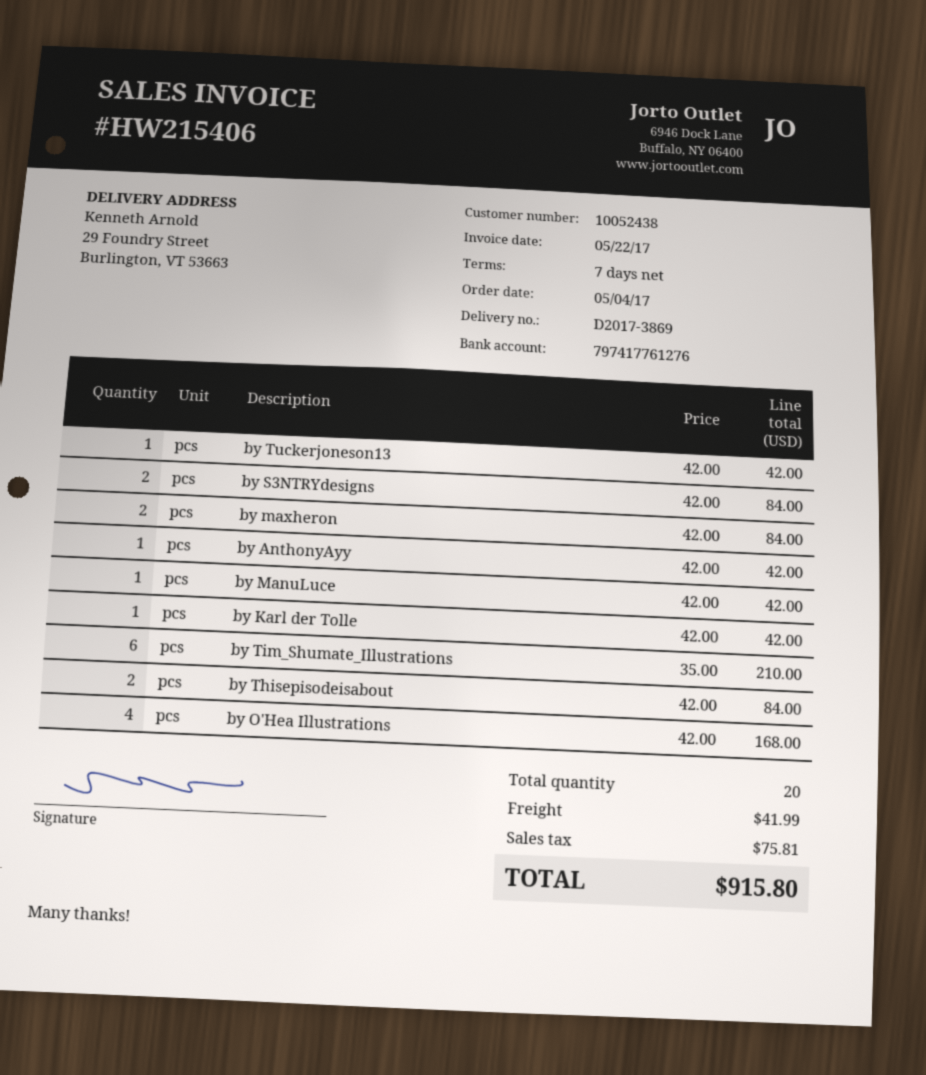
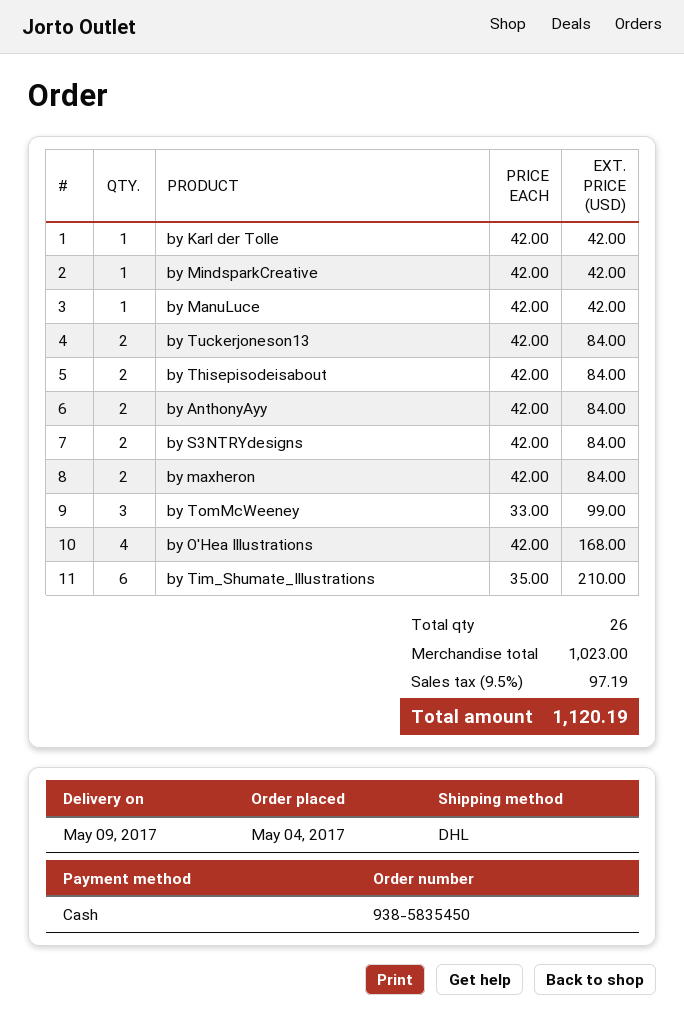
by Tuckerjoneson13: 1 x 42.00 = 42.00 -> 2 x 42.00 = 84.00
by AnthonyAyy: 1 x 42.00 = 42.00 -> 2 x 42.00 = 84.00
by MindsparkCreative: none -> 1 x 42.00 = 42.00
by TomMcWeeney: none -> 3 x 33.00 = 99.00
total quantity: 20 -> 26
shipping: 41.99 -> none
tax: 75.81 -> 97.19
total: 915.80 -> 1120.19

